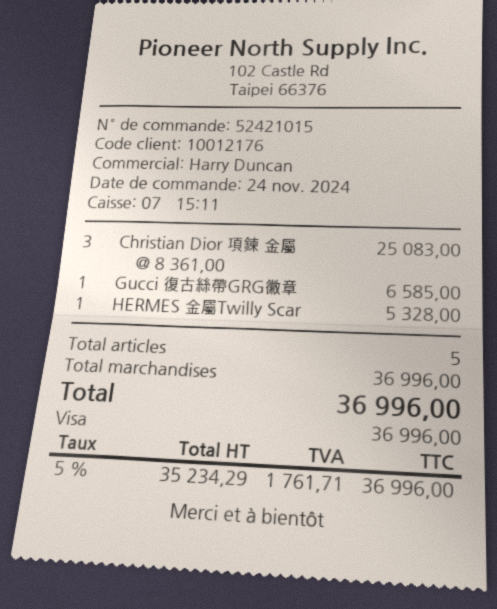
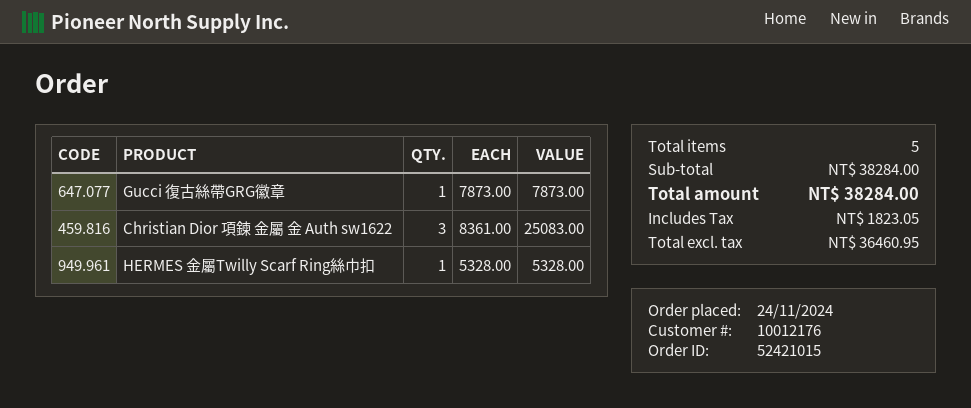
Gucci 復古絲帶GRG徽章: 1 x 6585.00 = 6585.00 -> 1 x 7873.00 = 7873.00
subtotal: 36996.00 -> 38284.00
net: 35234.29 -> 36460.95
tax: 1761.71 -> 1823.05
total: 36996.00 -> 38284.00

